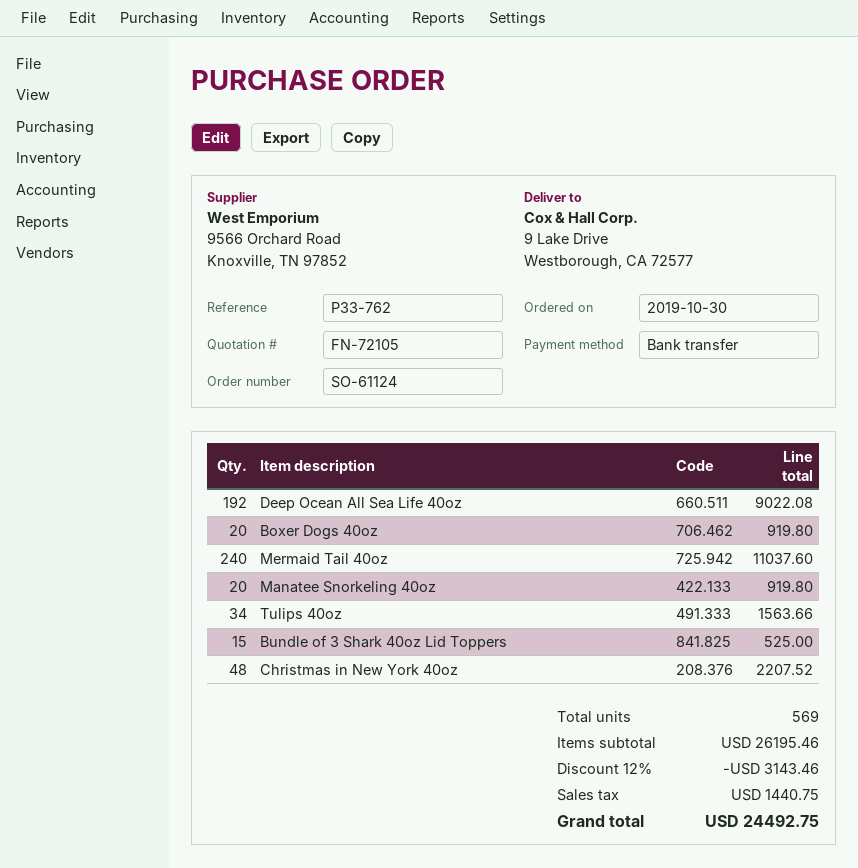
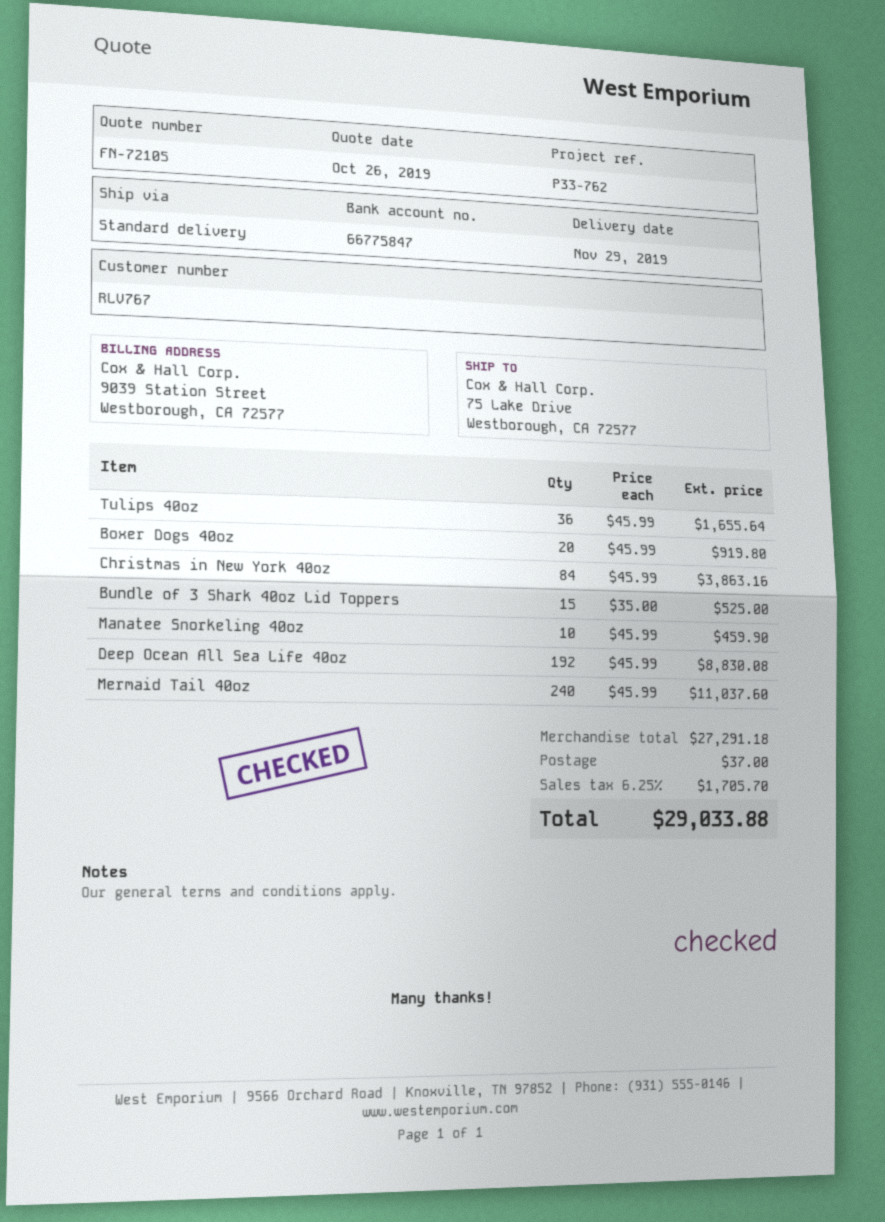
ship to: 9 Lake Drive, Westborough, CA 72577 -> 75 Lake Drive, Westborough, CA 72577
Deep Ocean All Sea Life 40oz: 192 for 9022.08 -> 192 for 8830.08
Manatee Snorkeling 40oz: 20 for 919.80 -> 10 for 459.90
Tulips 40oz: 34 for 1563.66 -> 36 for 1655.64
Christmas in New York 40oz: 48 for 2207.52 -> 84 for 3863.16
subtotal: 26195.46 -> 27291.18
discount: 12% = 3143.46 -> none
shipping: none -> 37.00
tax: 1440.75 -> 1705.70
total: 24492.75 -> 29033.88

